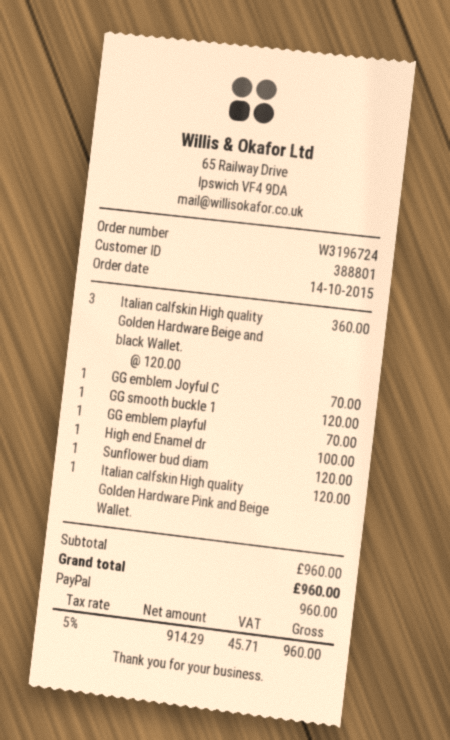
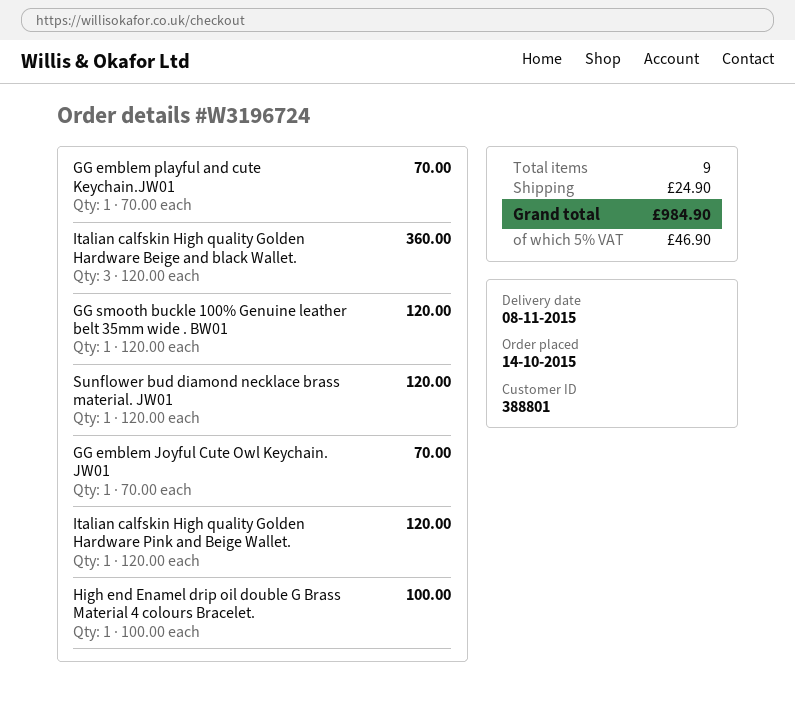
shipping: none -> 24.90
tax: 5% = 45.71 -> 5% = 46.90
total: 960.00 -> 984.90

